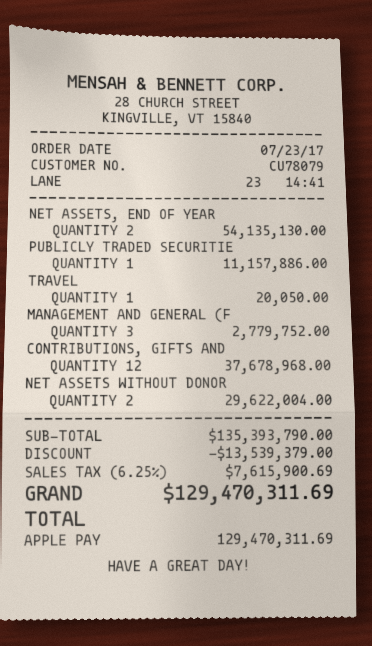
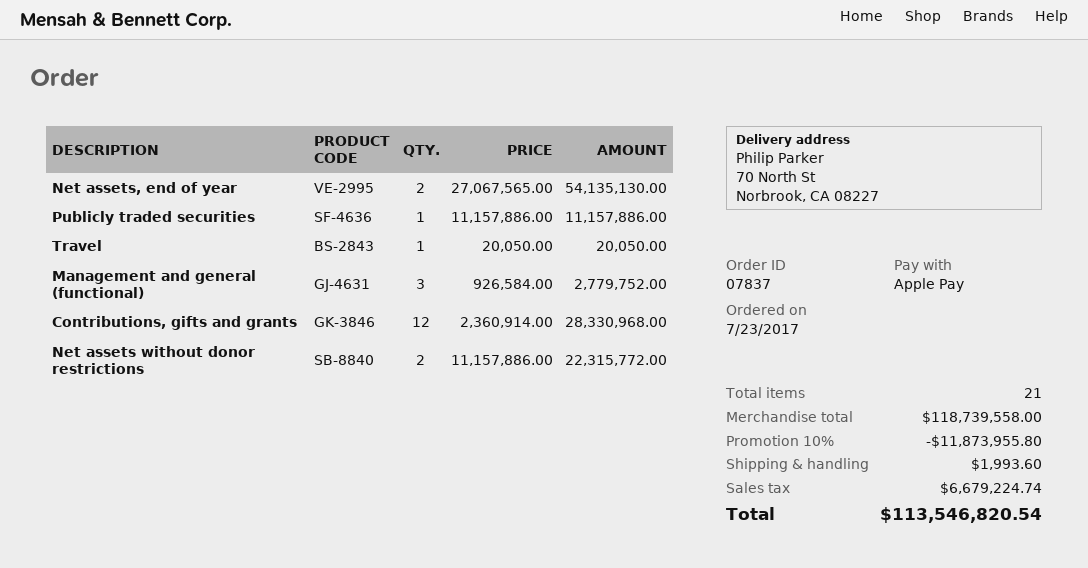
CONTRIBUTIONS, GIFTS AND: 12 for 37678968.00 -> 12 for 28330968.00
NET ASSETS WITHOUT DONOR: 2 for 29622004.00 -> 2 for 22315772.00
subtotal: 135393790.00 -> 118739558.00
discount: 13539379.00 -> 11873955.80
shipping: none -> 1993.60
tax: 7615900.69 -> 6679224.74
total: 129470311.69 -> 113546820.54

